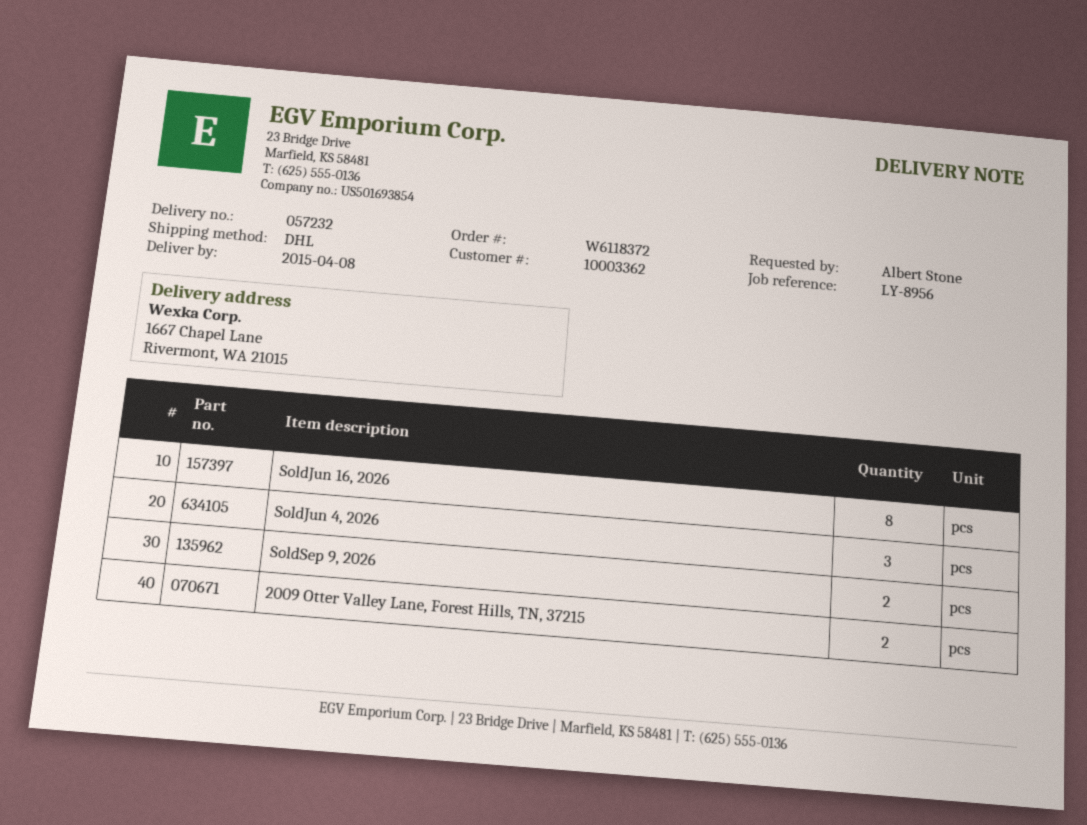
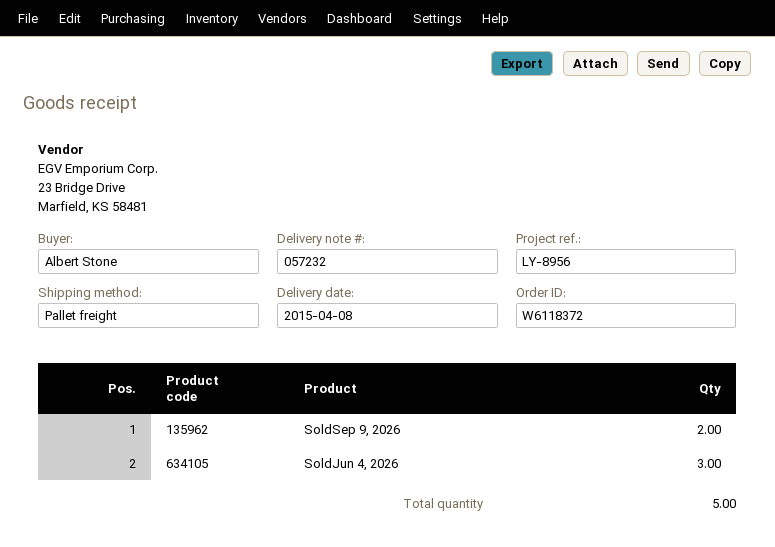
shipping method: DHL -> pallet freight
SoldJun 16, 2026: 8 -> none
2009 Otter Valley Lane, Forest Hills, TN, 37215: 2 -> none

